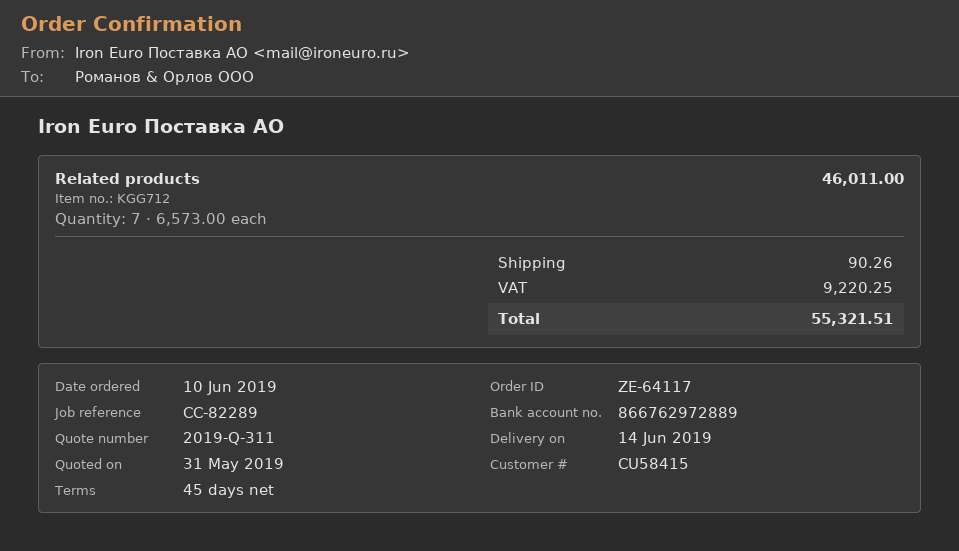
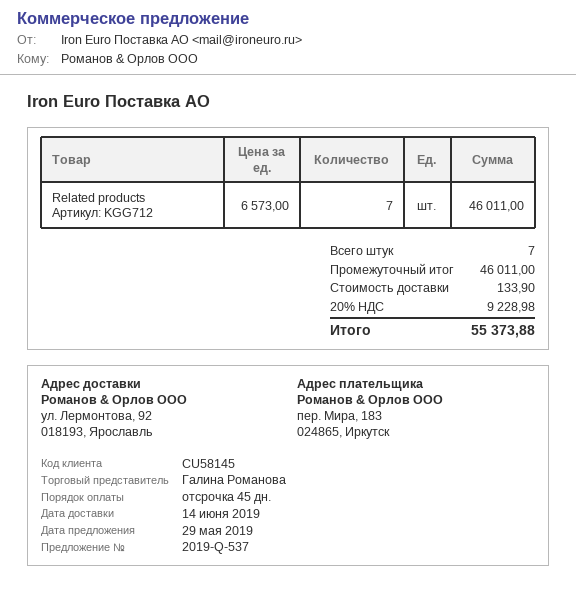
quote number: 2019-Q-311 -> 2019-Q-537
quote date: 2019-05-31 -> 2019-05-29
customer number: CU58415 -> CU58145
shipping: 90.26 -> 133.90
tax: 9220.25 -> 9228.98
total: 55321.51 -> 55373.88

